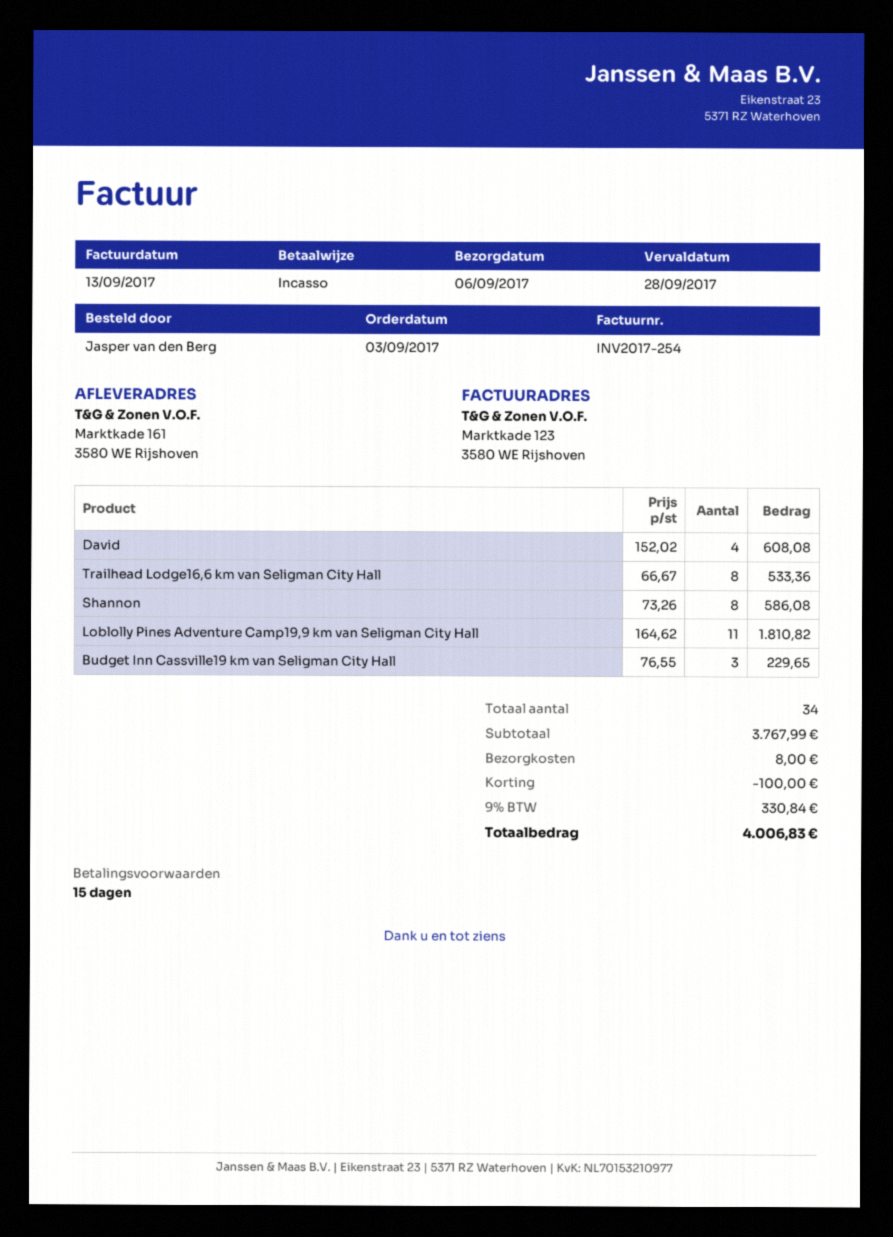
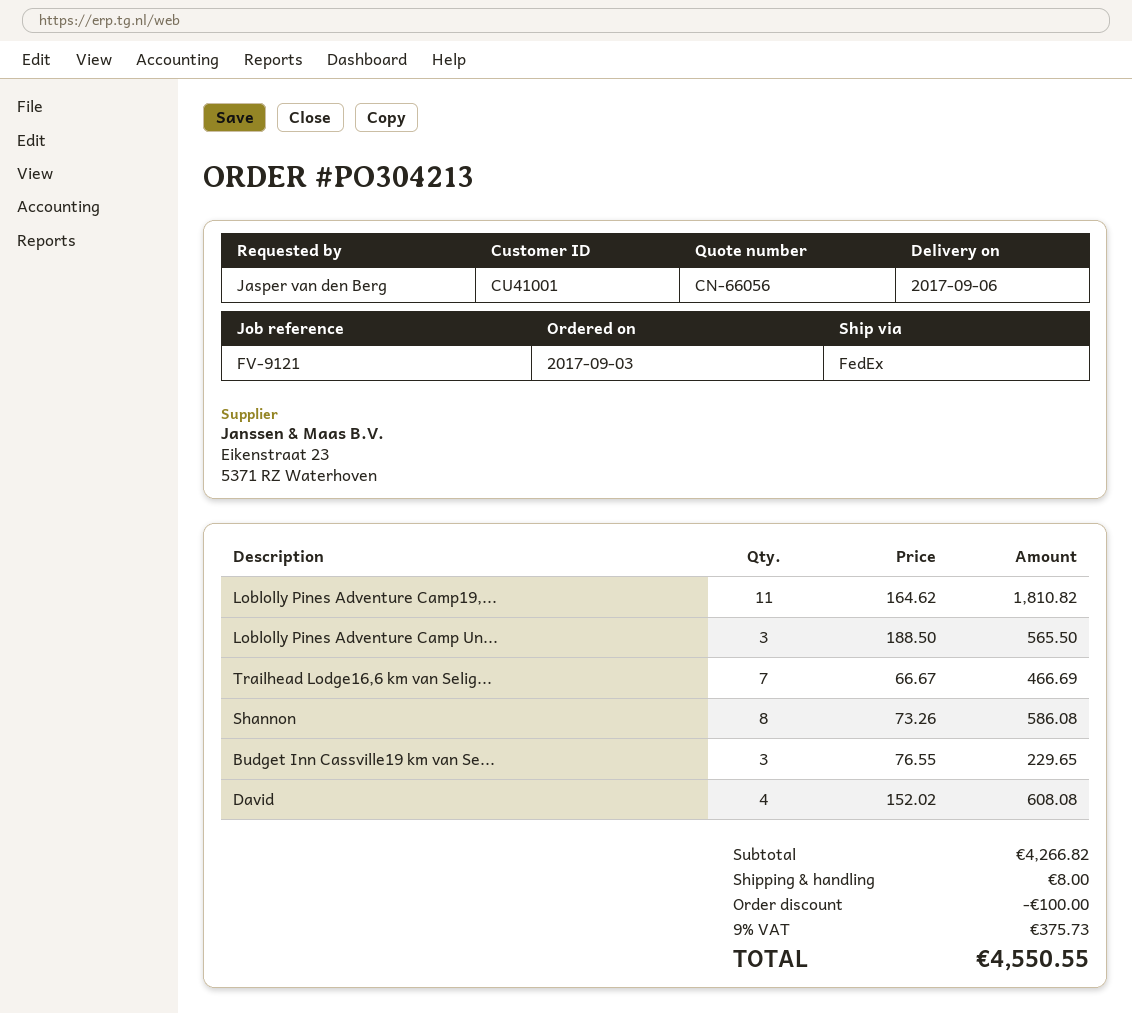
Trailhead Lodge16,6 km van Seligman City Hall: 8 x 66.67 = 533.36 -> 7 x 66.67 = 466.69
Loblolly Pines Adventure Camp Un...: none -> 3 x 188.50 = 565.50
subtotal: 3767.99 -> 4266.82
tax: 9% = 330.84 -> 9% = 375.73
total: 4006.83 -> 4550.55

